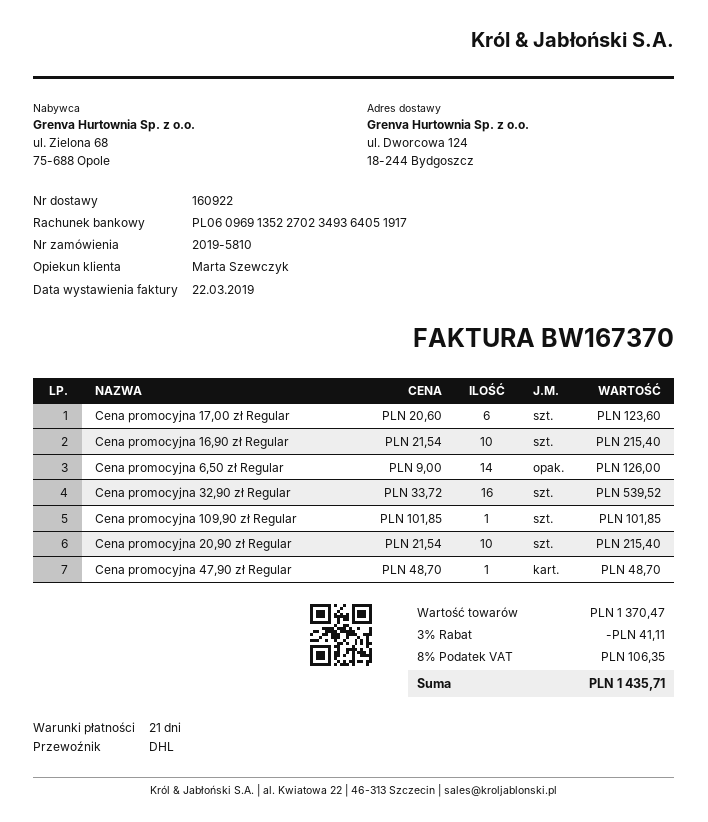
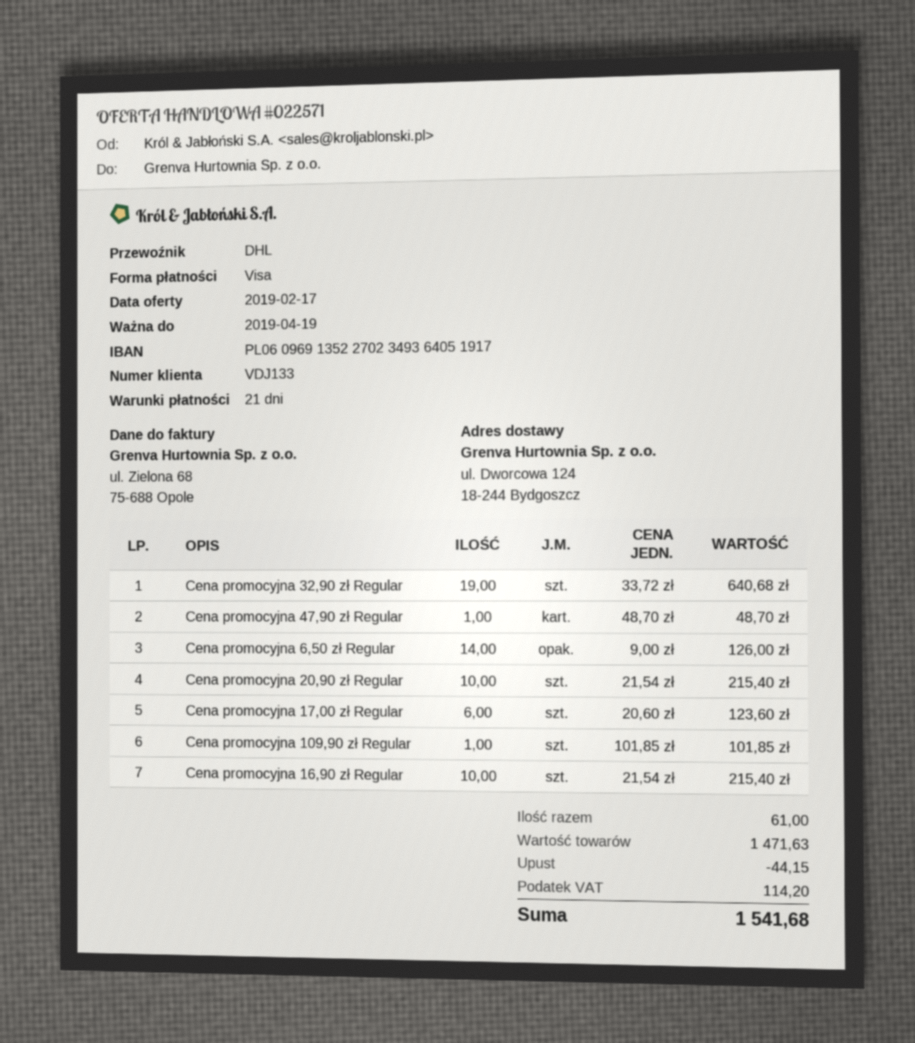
Cena promocyjna 32,90 zł Regular: 16 x 33.72 = 539.52 -> 19 x 33.72 = 640.68
subtotal: 1370.47 -> 1471.63
discount: 41.11 -> 44.15
tax: 106.35 -> 114.20
total: 1435.71 -> 1541.68

